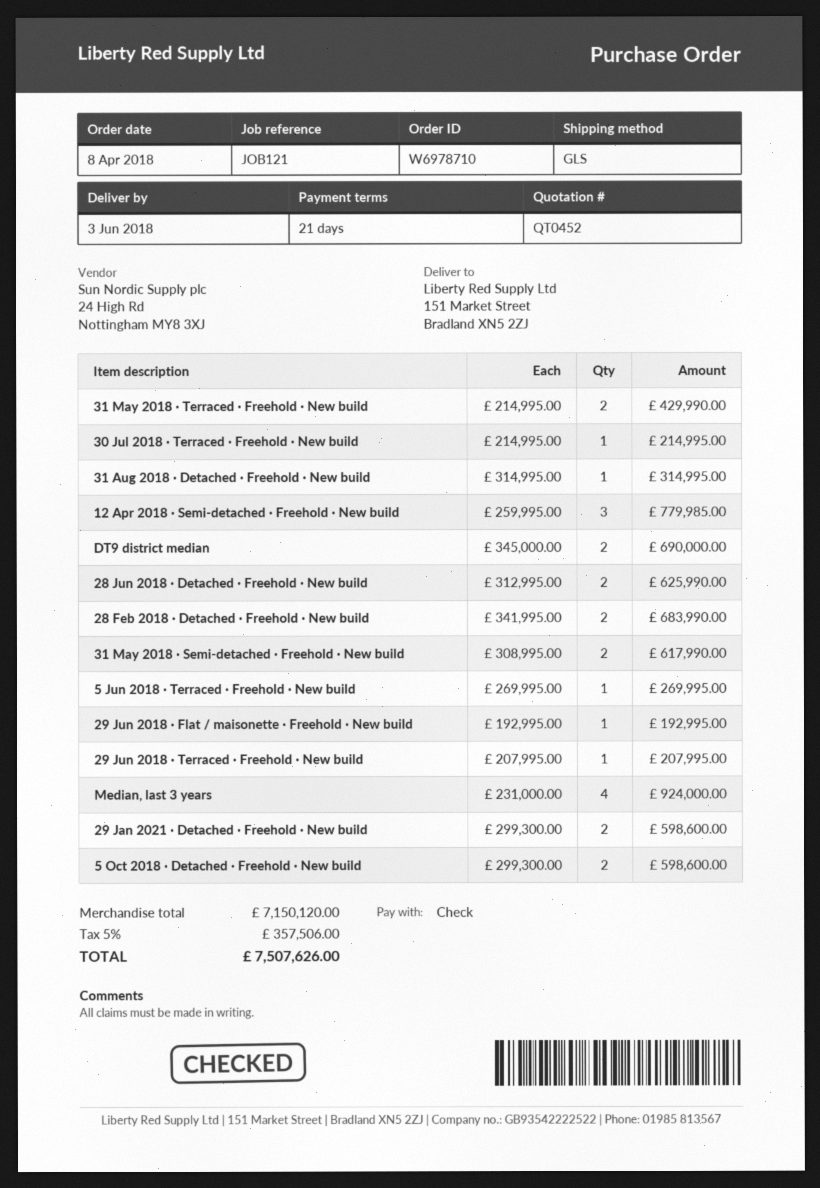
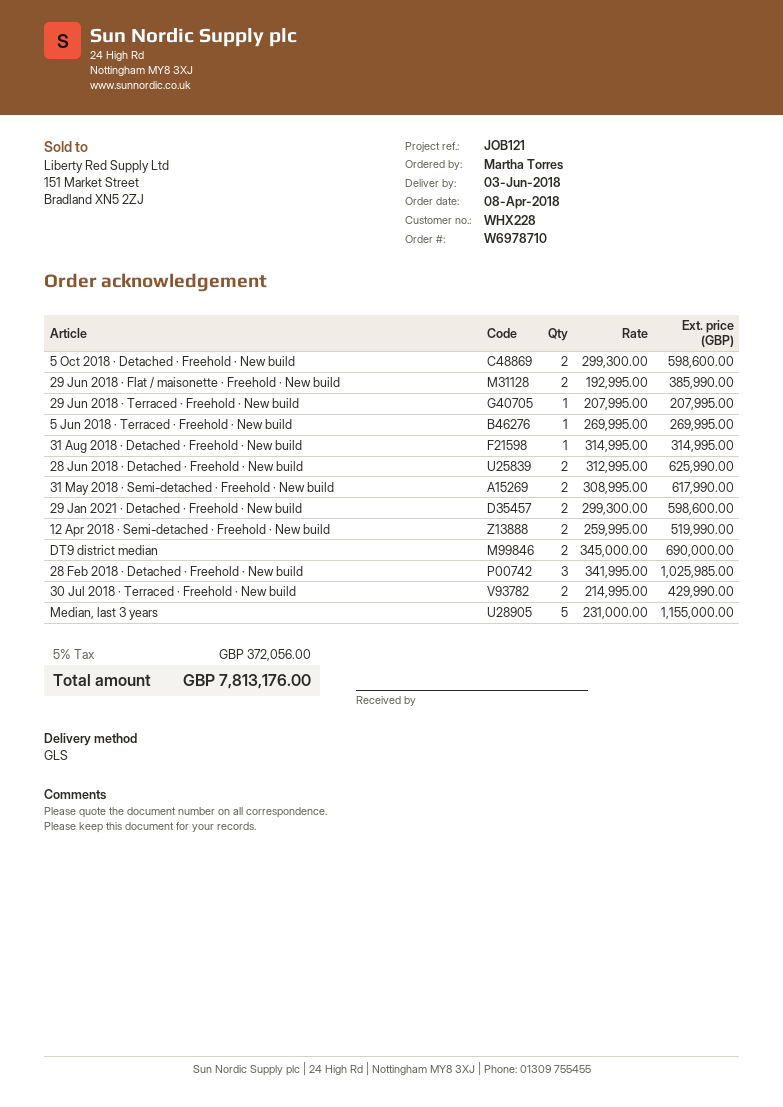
31 May 2018 · Terraced · Freehold · New build: 2 x 214995.00 = 429990.00 -> none
30 Jul 2018 · Terraced · Freehold · New build: 1 x 214995.00 = 214995.00 -> 2 x 214995.00 = 429990.00
12 Apr 2018 · Semi-detached · Freehold · New build: 3 x 259995.00 = 779985.00 -> 2 x 259995.00 = 519990.00
28 Feb 2018 · Detached · Freehold · New build: 2 x 341995.00 = 683990.00 -> 3 x 341995.00 = 1025985.00
29 Jun 2018 · Flat / maisonette · Freehold · New build: 1 x 192995.00 = 192995.00 -> 2 x 192995.00 = 385990.00
Median, last 3 years: 4 x 231000.00 = 924000.00 -> 5 x 231000.00 = 1155000.00
tax: 5% = 357506.00 -> 5% = 372056.00
total: 7507626.00 -> 7813176.00

